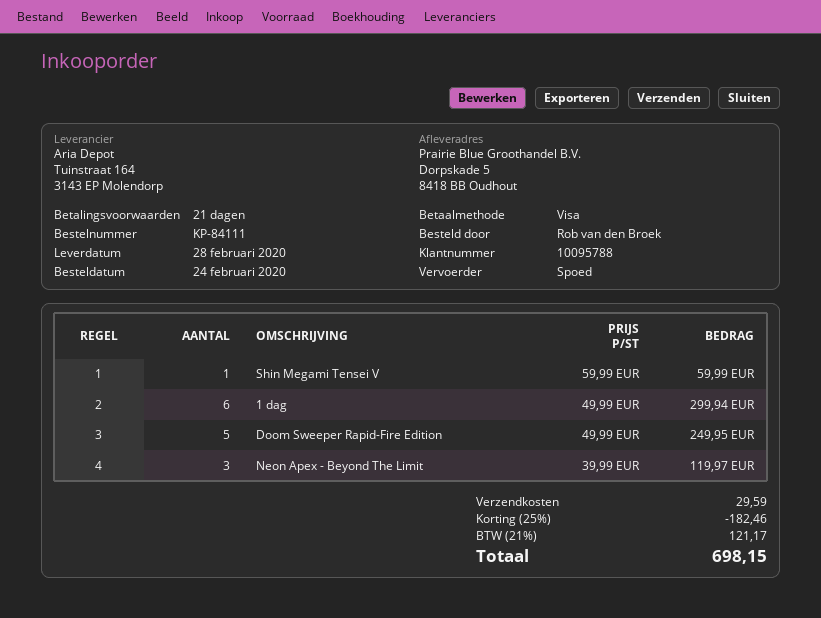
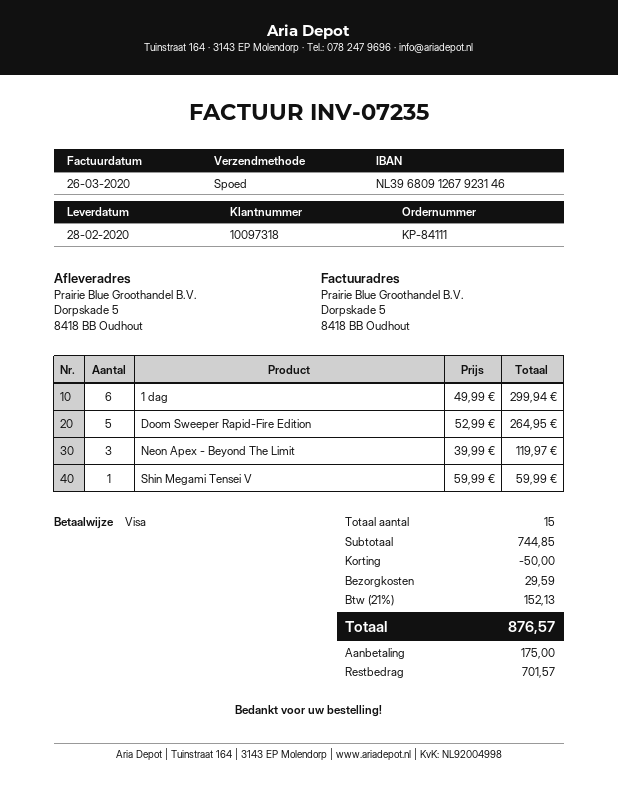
customer number: 10095788 -> 10097318
Doom Sweeper Rapid-Fire Edition: 5 x 49.99 = 249.95 -> 5 x 52.99 = 264.95
discount: 182.46 -> 50.00
tax: 21% = 121.17 -> 21% = 152.13
total: 698.15 -> 876.57

